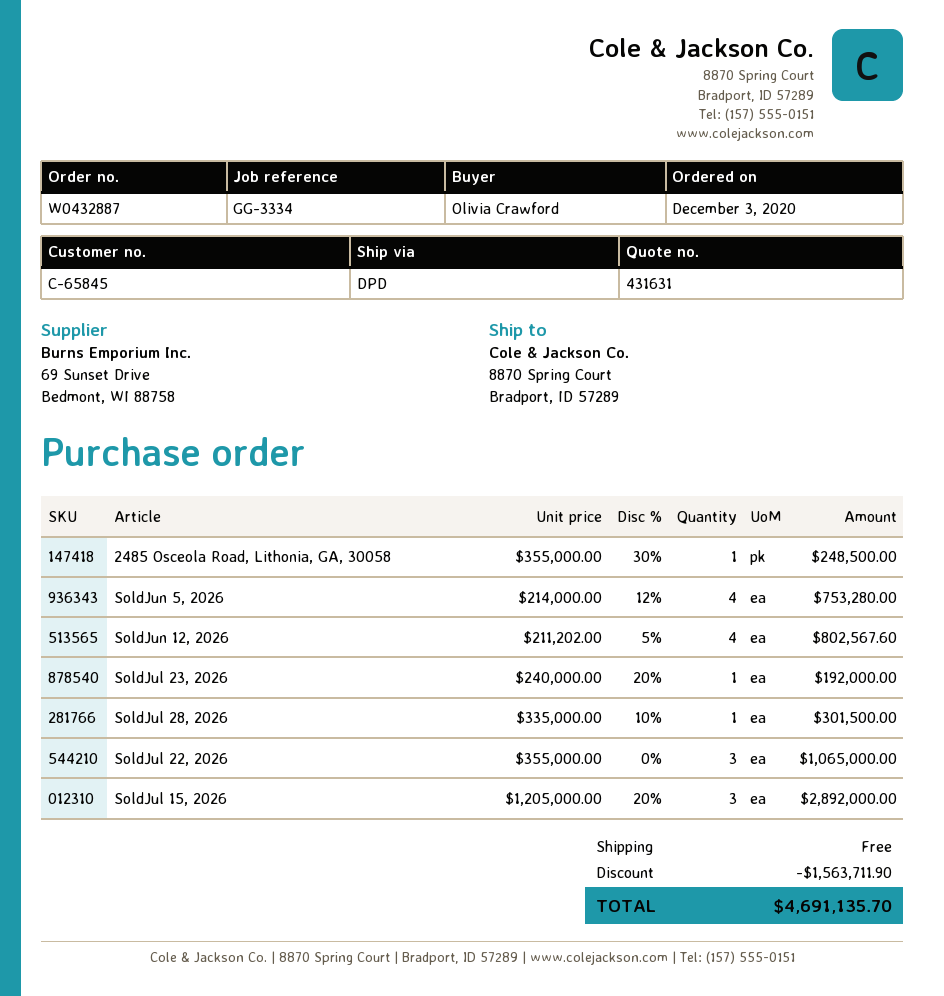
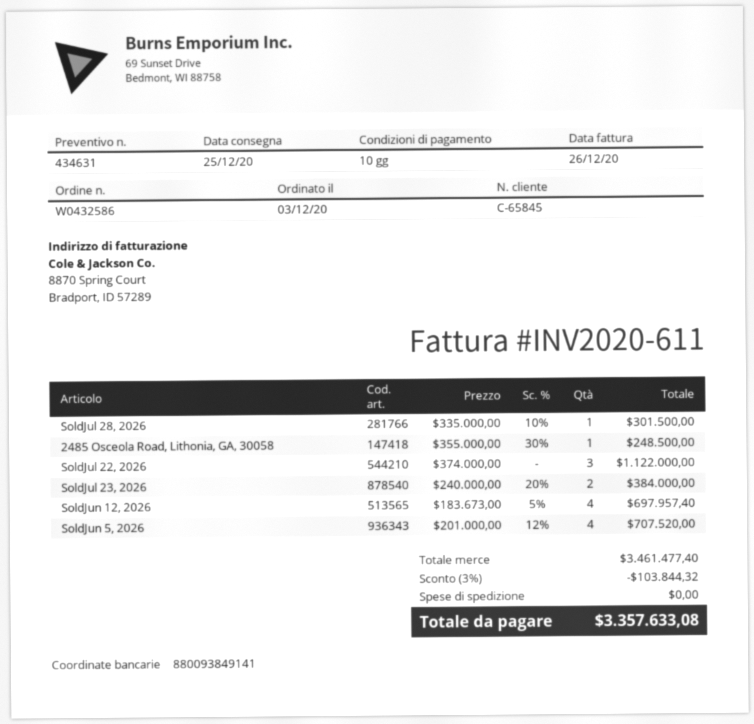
quote number: 431631 -> 434631
order number: W0432887 -> W0432586
SoldJun 5, 2026: 4 x 214000.00 - 12% = 753280.00 -> 4 x 201000.00 - 12% = 707520.00
SoldJun 12, 2026: 4 x 211202.00 - 5% = 802567.60 -> 4 x 183673.00 - 5% = 697957.40
SoldJul 23, 2026: 1 x 240000.00 - 20% = 192000.00 -> 2 x 240000.00 - 20% = 384000.00
SoldJul 22, 2026: 3 x 355000.00 = 1065000.00 -> 3 x 374000.00 = 1122000.00
SoldJul 15, 2026: 3 x 1205000.00 - 20% = 2892000.00 -> none
discount: 1563711.90 -> 103844.32
total: 4691135.70 -> 3357633.08

